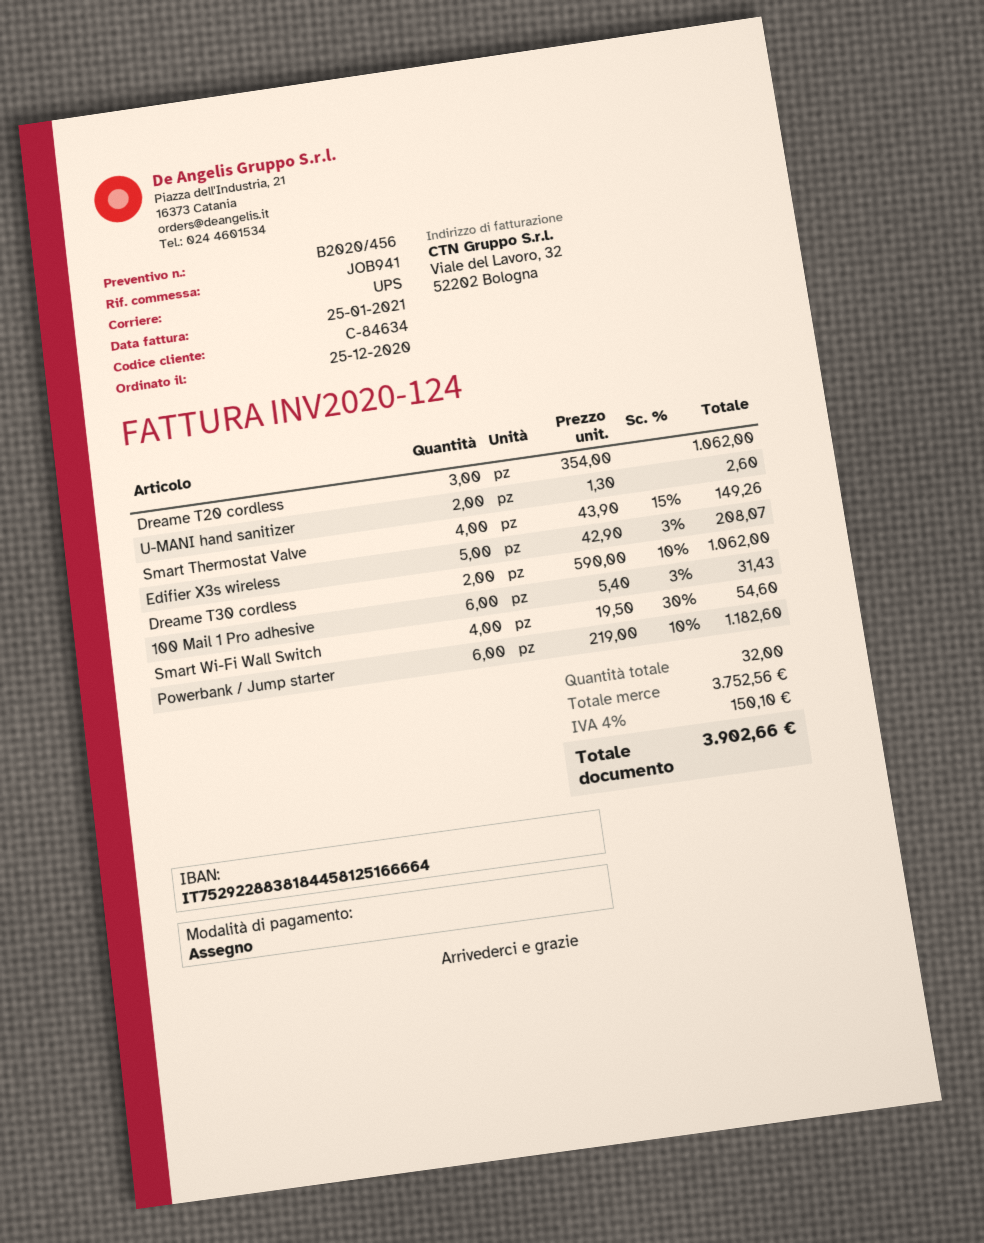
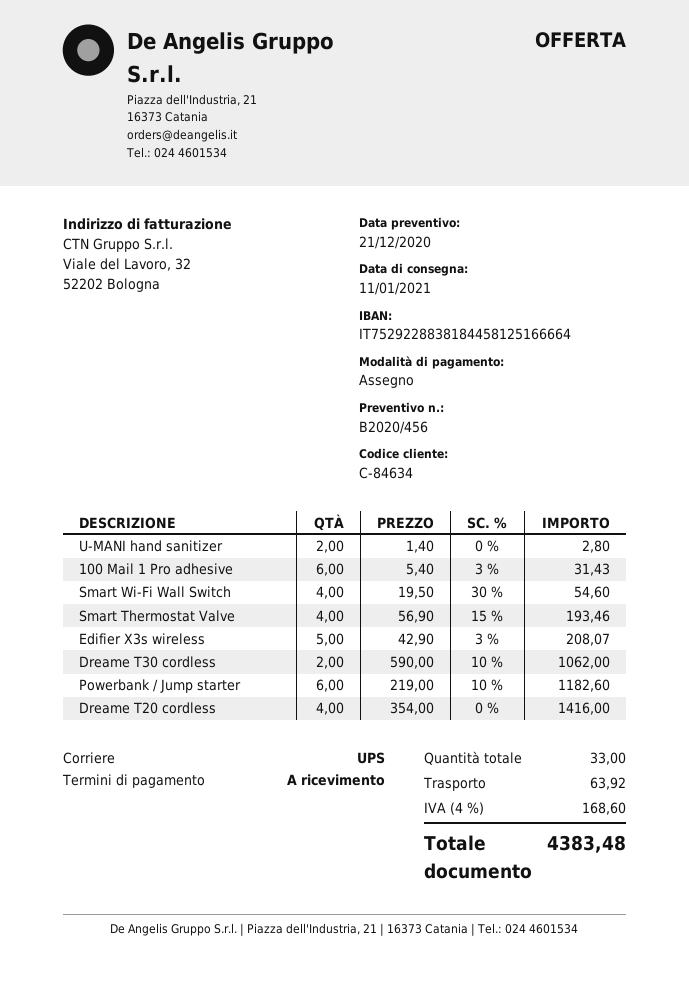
Dreame T20 cordless: 3 x 354.00 = 1062.00 -> 4 x 354.00 = 1416.00
U-MANI hand sanitizer: 2 x 1.30 = 2.60 -> 2 x 1.40 = 2.80
Smart Thermostat Valve: 4 x 43.90 - 15% = 149.26 -> 4 x 56.90 - 15% = 193.46
total quantity: 32 -> 33
shipping: none -> 63.92
tax: 4% = 150.10 -> 4% = 168.60
total: 3902.66 -> 4383.48

